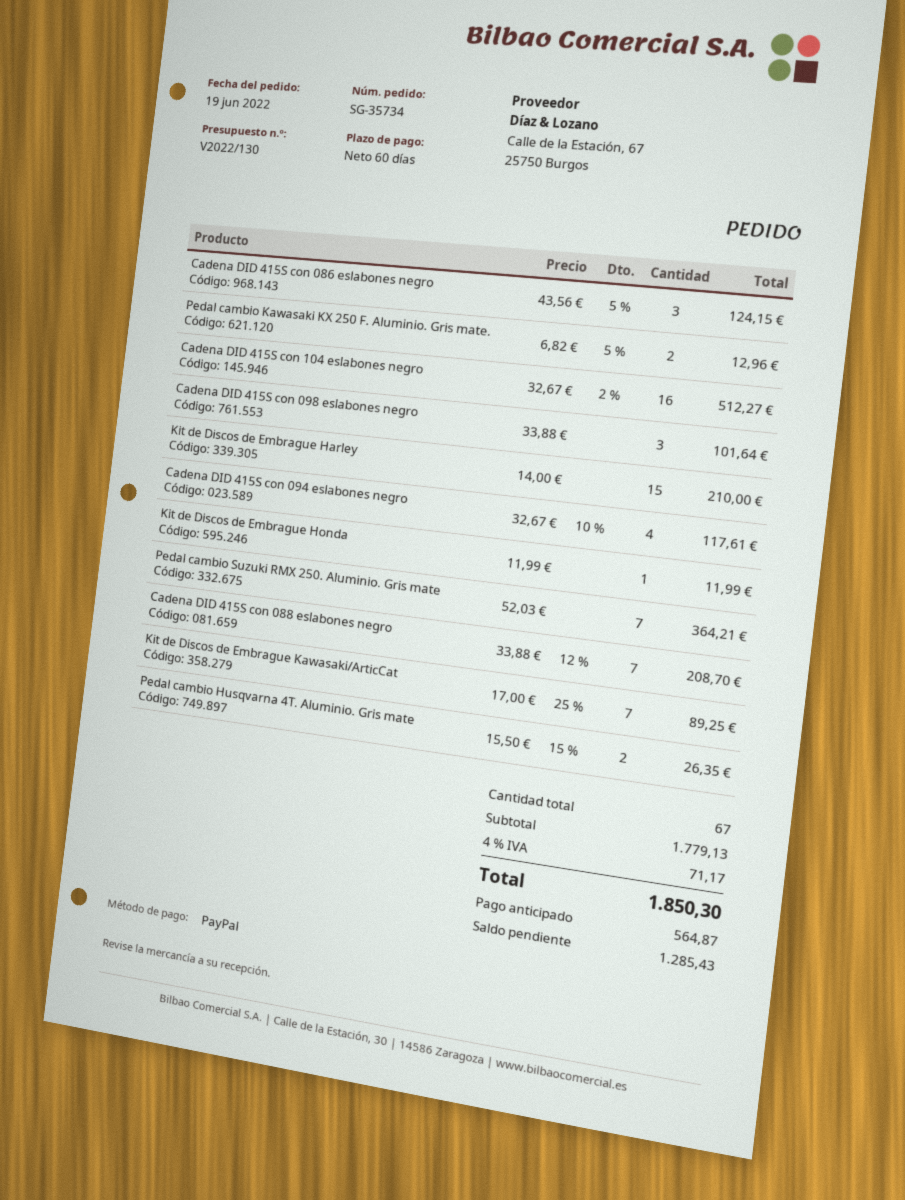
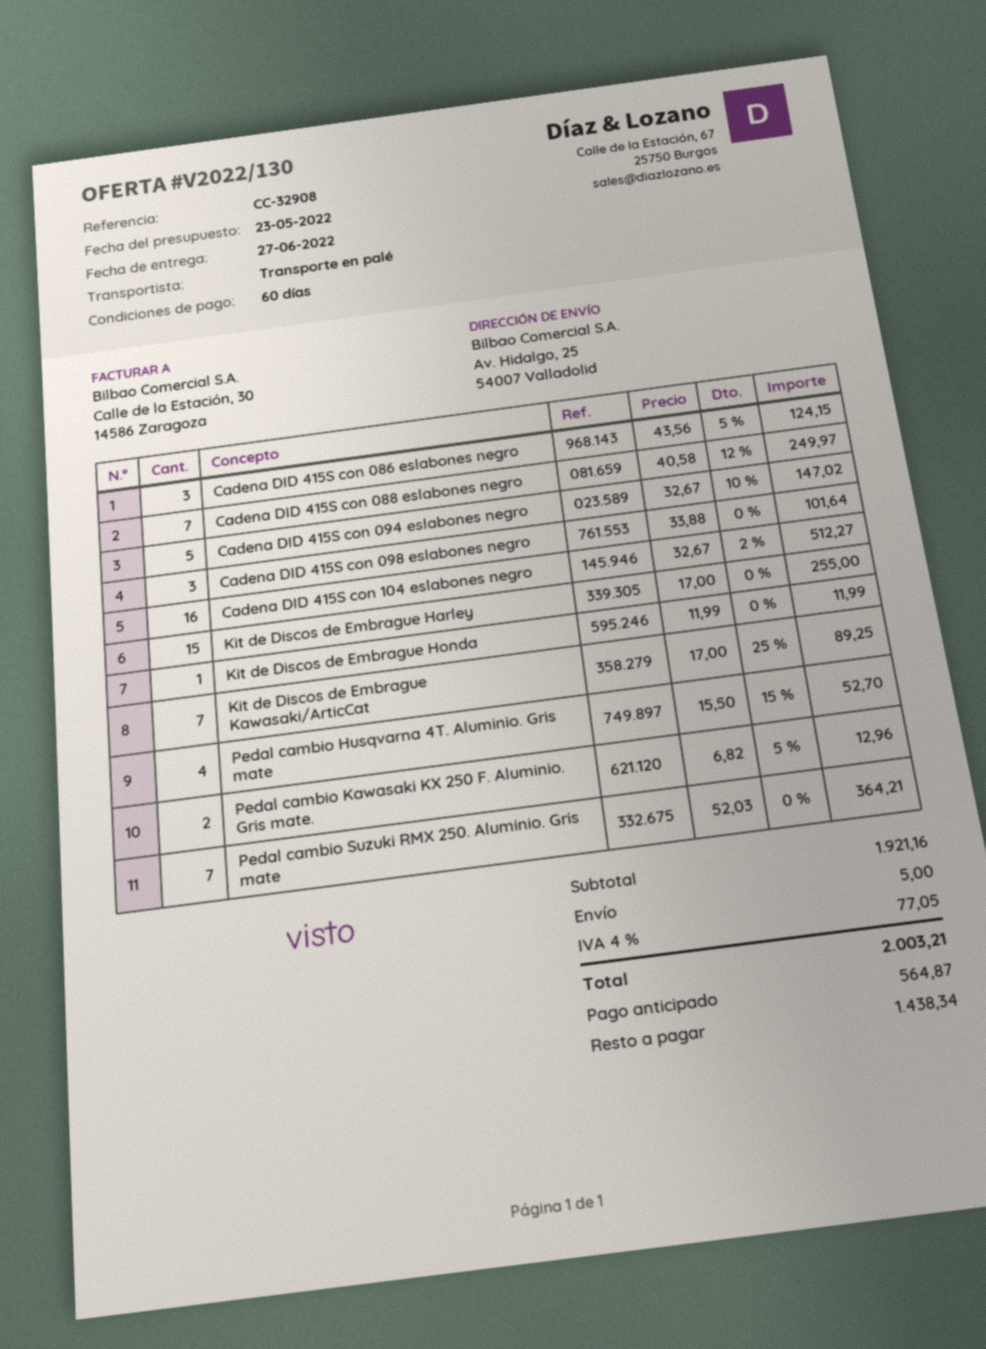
Kit de Discos de Embrague Harley: 15 x 14.00 = 210.00 -> 15 x 17.00 = 255.00
Cadena DID 415S con 094 eslabones negro: 4 x 32.67 - 10% = 117.61 -> 5 x 32.67 - 10% = 147.02
Cadena DID 415S con 088 eslabones negro: 7 x 33.88 - 12% = 208.70 -> 7 x 40.58 - 12% = 249.97
Pedal cambio Husqvarna 4T. Aluminio. Gris mate: 2 x 15.50 - 15% = 26.35 -> 4 x 15.50 - 15% = 52.70
subtotal: 1779.13 -> 1921.16
shipping: none -> 5.00
tax: 4% = 71.17 -> 4% = 77.05
total: 1850.30 -> 2003.21
balance: 1285.43 -> 1438.34

